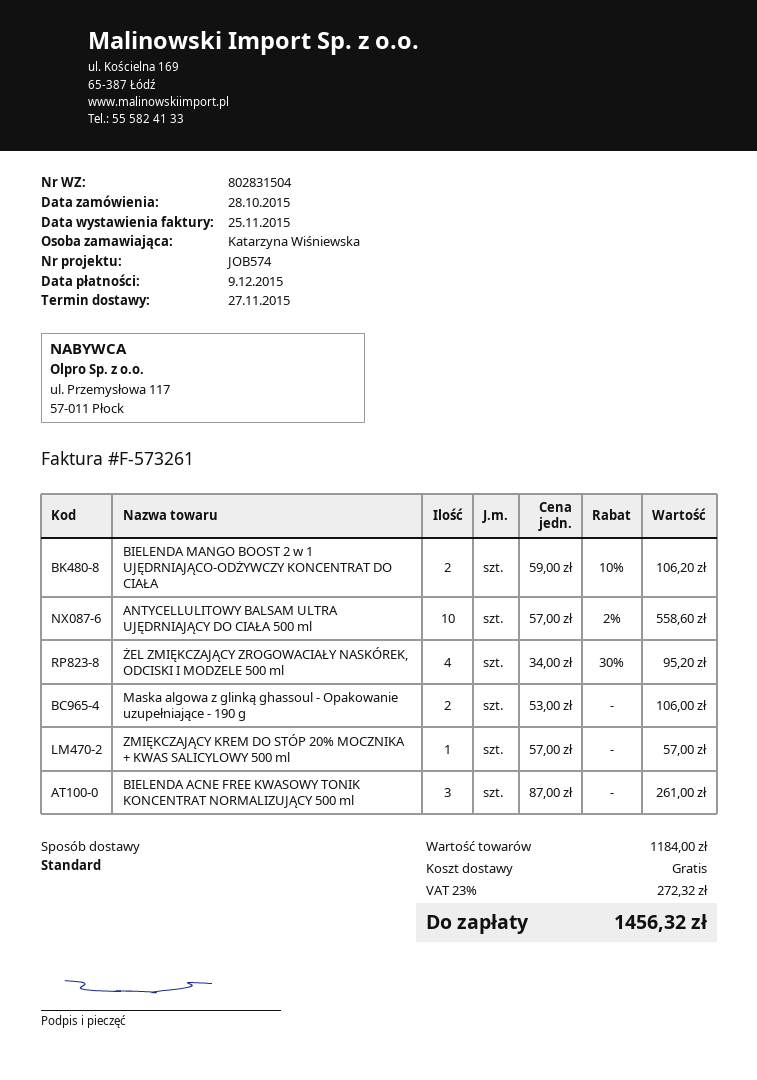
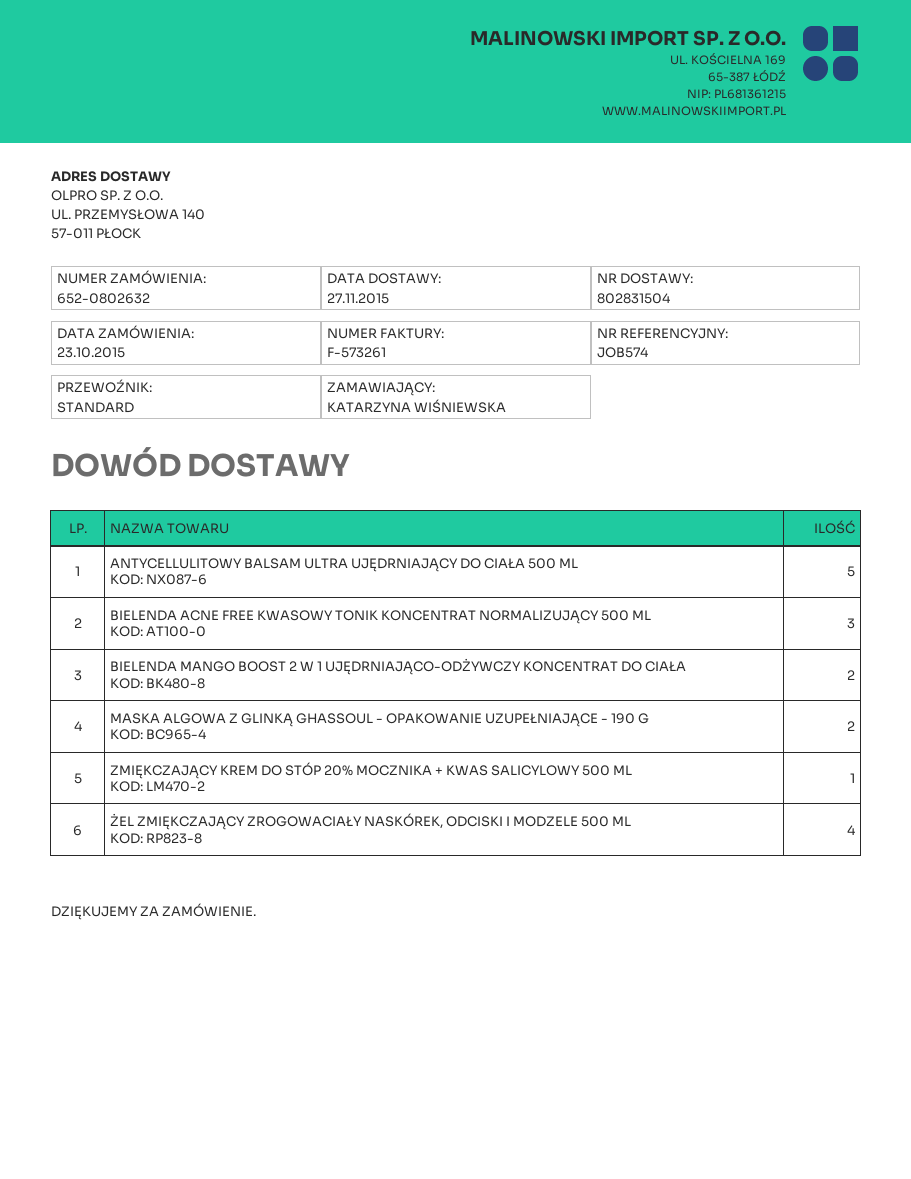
order date: 2015-10-28 -> 2015-10-23
ANTYCELLULITOWY BALSAM ULTRA UJĘDRNIAJĄCY DO CIAŁA 500 ml: 10 -> 5

